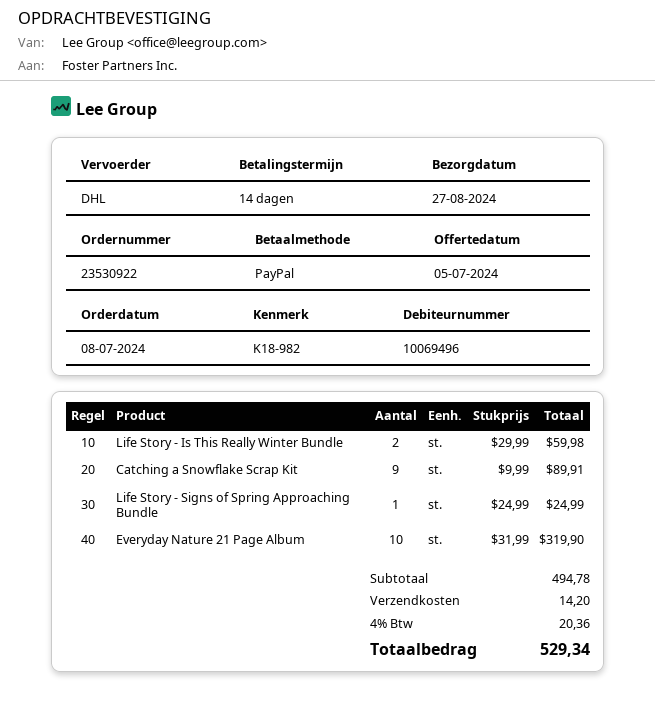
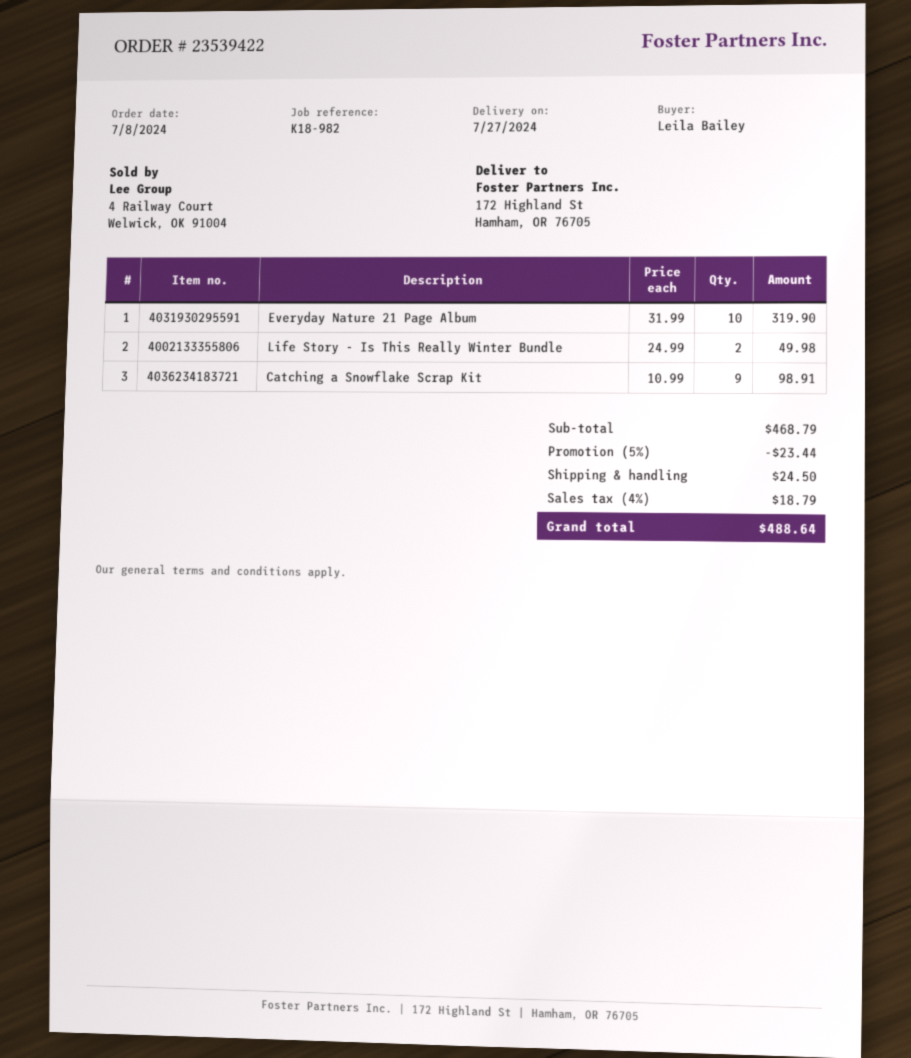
order number: 23530922 -> 23539422
delivery date: 2024-08-27 -> 2024-07-27
Life Story - Is This Really Winter Bundle: 2 x 29.99 = 59.98 -> 2 x 24.99 = 49.98
Catching a Snowflake Scrap Kit: 9 x 9.99 = 89.91 -> 9 x 10.99 = 98.91
Life Story - Signs of Spring Approaching Bundle: 1 x 24.99 = 24.99 -> none
subtotal: 494.78 -> 468.79
discount: none -> 5% = 23.44
shipping: 14.20 -> 24.50
tax: 4% = 20.36 -> 4% = 18.79
total: 529.34 -> 488.64

